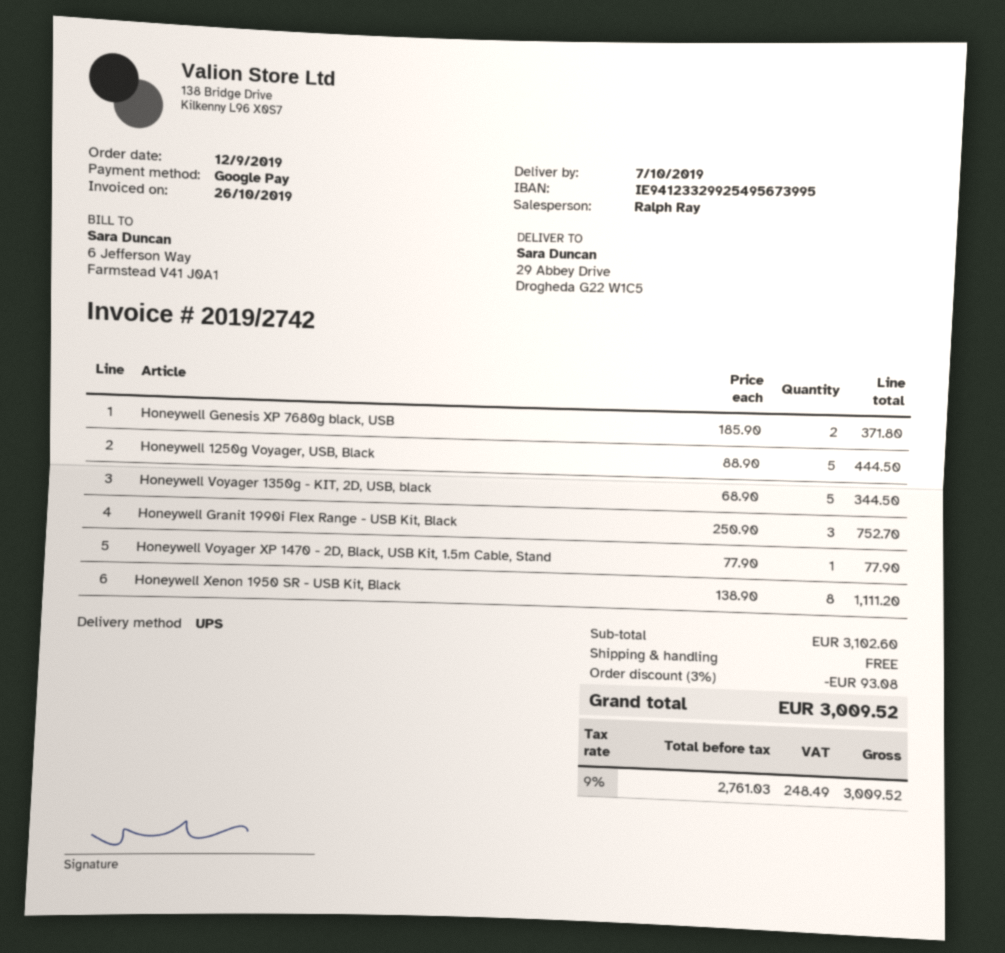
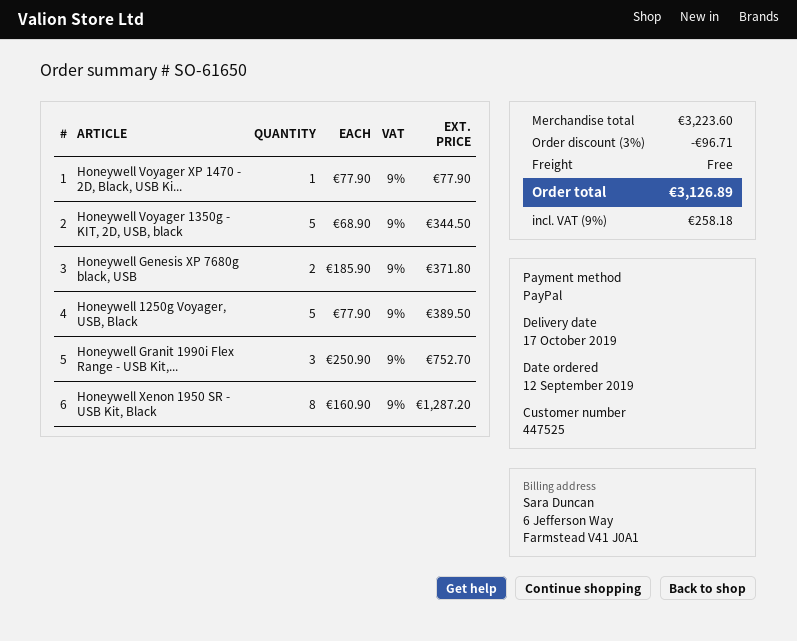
delivery date: 2019-10-07 -> 2019-10-17
payment method: Google Pay -> PayPal
Honeywell 1250g Voyager, USB, Black: 5 x 88.90 = 444.50 -> 5 x 77.90 = 389.50
Honeywell Xenon 1950 SR - USB Kit, Black: 8 x 138.90 = 1111.20 -> 8 x 160.90 = 1287.20
subtotal: 3102.60 -> 3223.60
discount: 3% = 93.08 -> 3% = 96.71
tax: 9% = 248.49 -> 9% = 258.18
total: 3009.52 -> 3126.89

